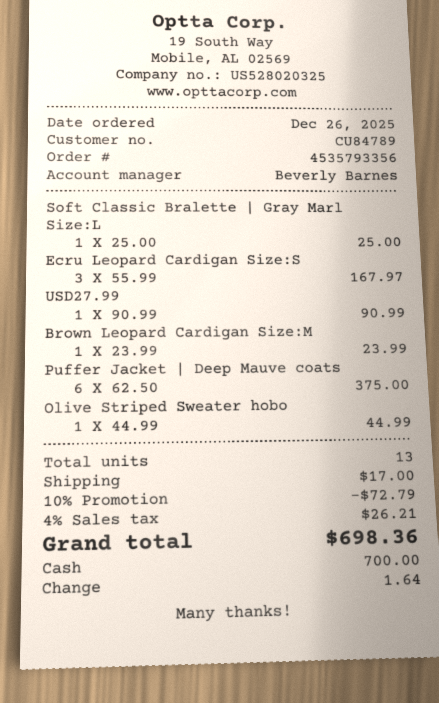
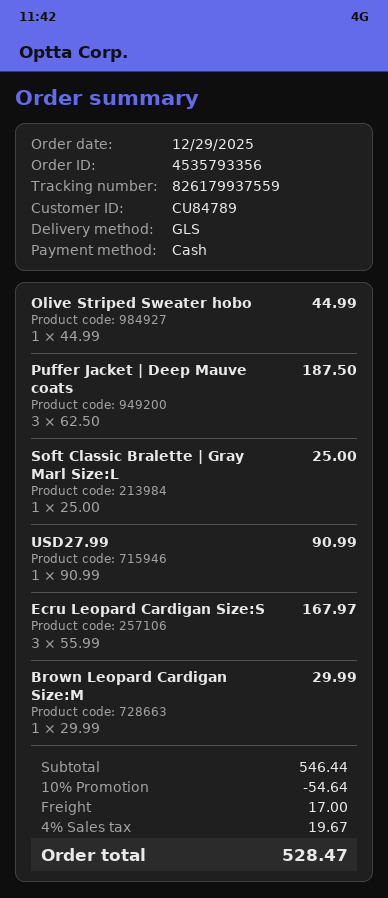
order date: 2025-12-26 -> 2025-12-29
Brown Leopard Cardigan Size:M: 1 x 23.99 = 23.99 -> 1 x 29.99 = 29.99
Puffer Jacket | Deep Mauve coats: 6 x 62.50 = 375.00 -> 3 x 62.50 = 187.50
discount: 10% = 72.79 -> 10% = 54.64
tax: 4% = 26.21 -> 4% = 19.67
total: 698.36 -> 528.47

